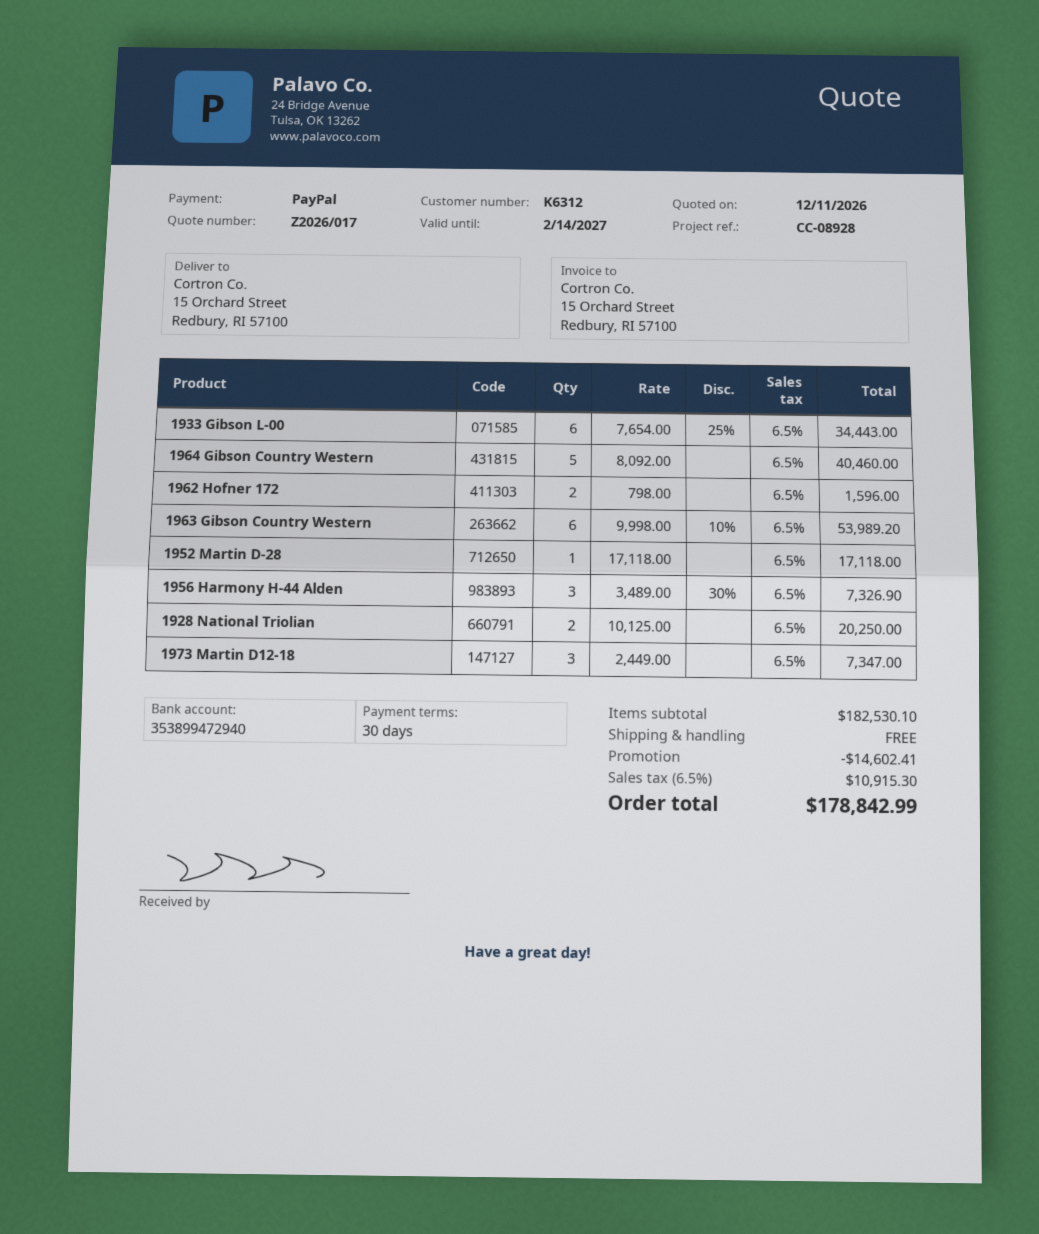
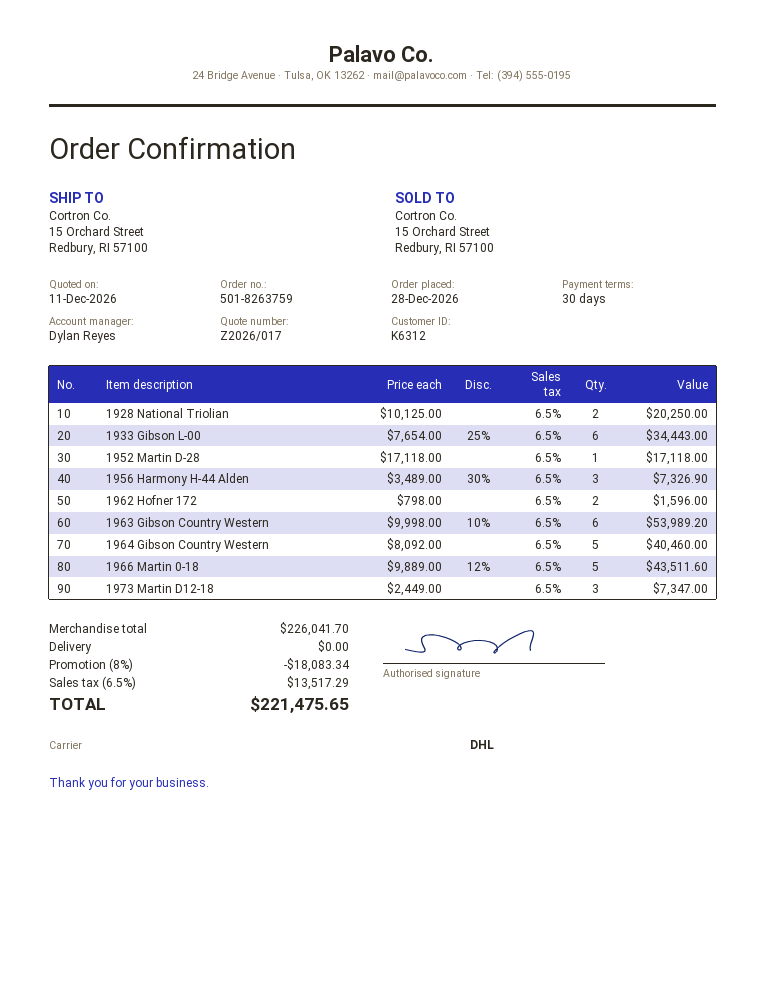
1966 Martin 0-18: none -> 5 x 9889.00 - 12% = 43511.60
subtotal: 182530.10 -> 226041.70
discount: 14602.41 -> 18083.34
tax: 6.5% = 10915.30 -> 6.5% = 13517.29
total: 178842.99 -> 221475.65

